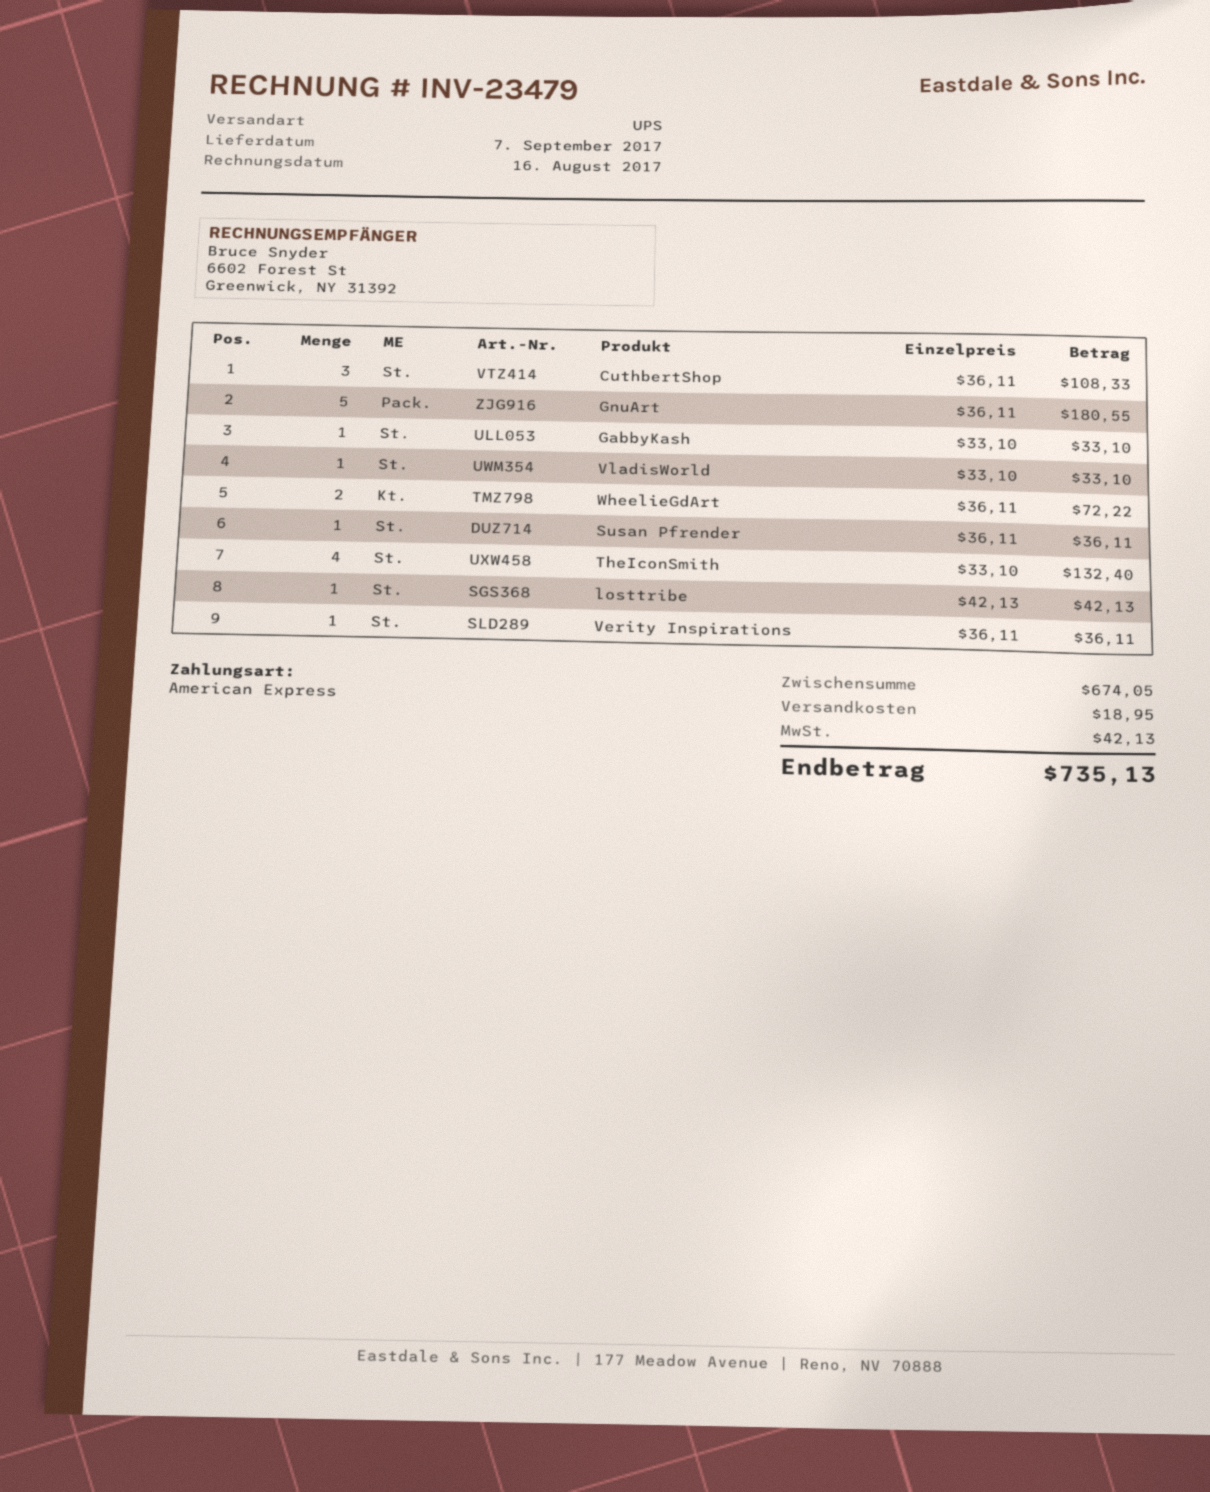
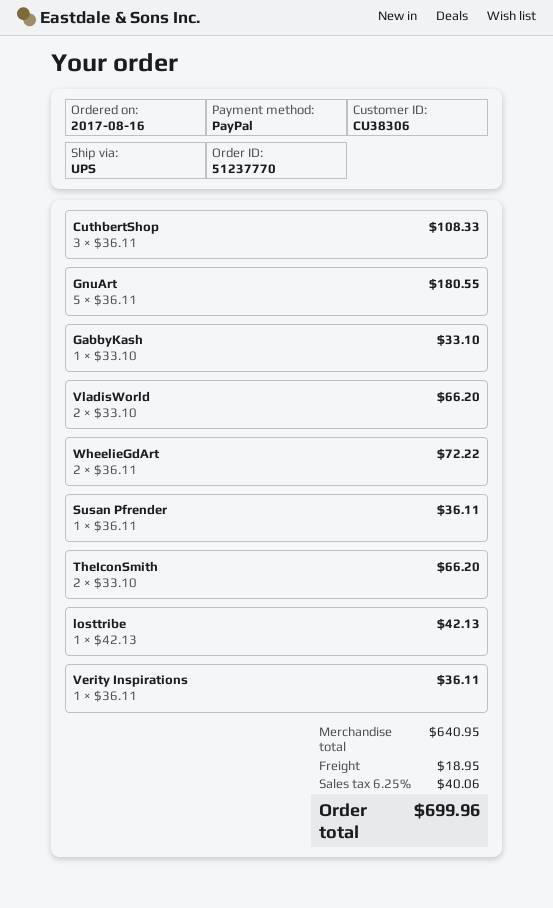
payment method: American Express -> PayPal
VladisWorld: 1 x 33.10 = 33.10 -> 2 x 33.10 = 66.20
TheIconSmith: 4 x 33.10 = 132.40 -> 2 x 33.10 = 66.20
subtotal: 674.05 -> 640.95
tax: 42.13 -> 40.06
total: 735.13 -> 699.96

